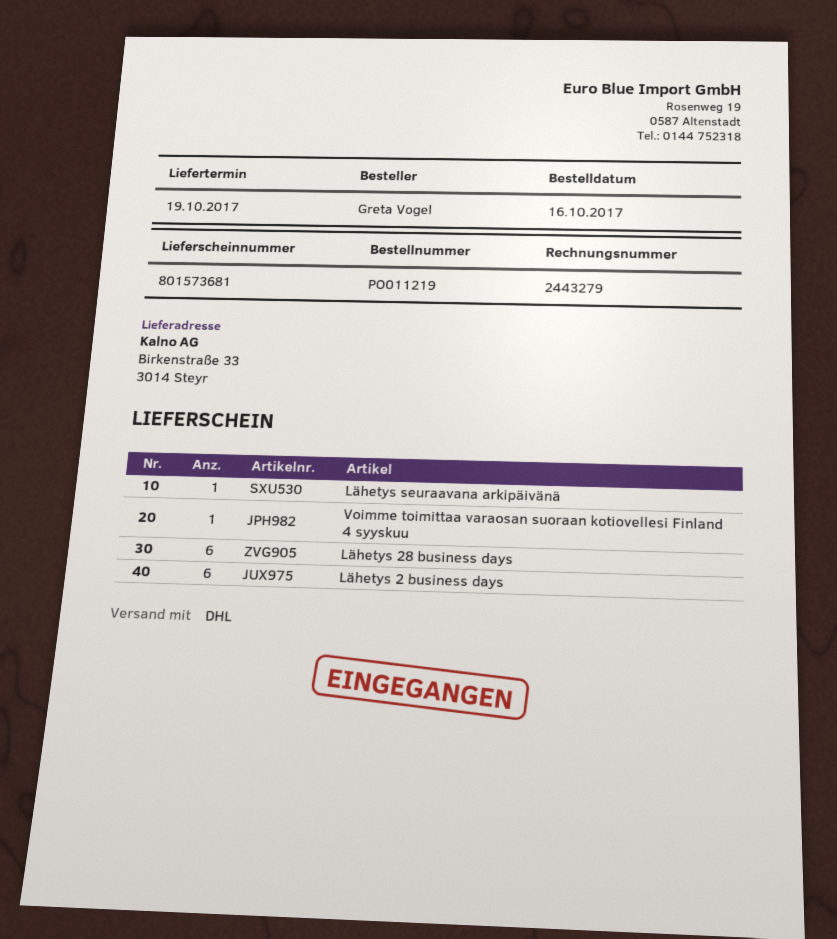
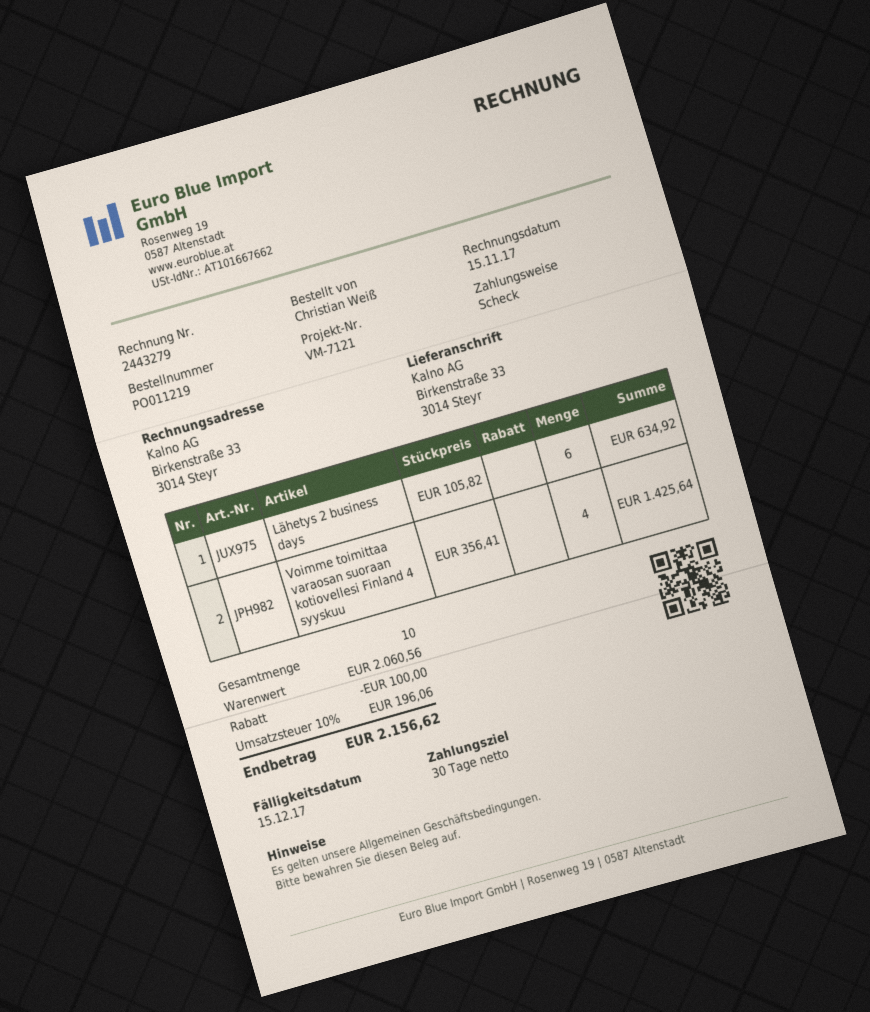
ordered by: Greta Vogel -> Christian Weiß
Lähetys seuraavana arkipäivänä: 1 -> none
Voimme toimittaa varaosan suoraan kotiovellesi Finland 4 syyskuu: 1 -> 4
Lähetys 28 business days: 6 -> none

